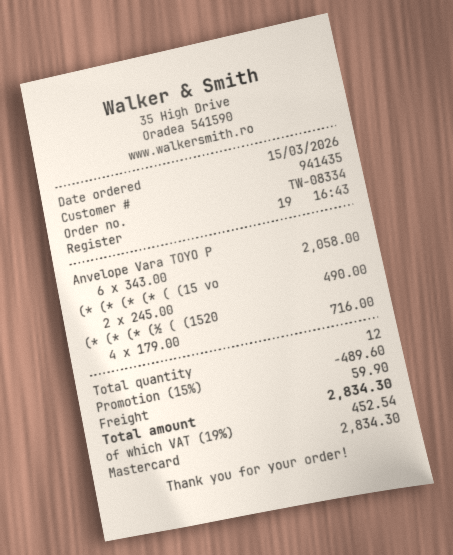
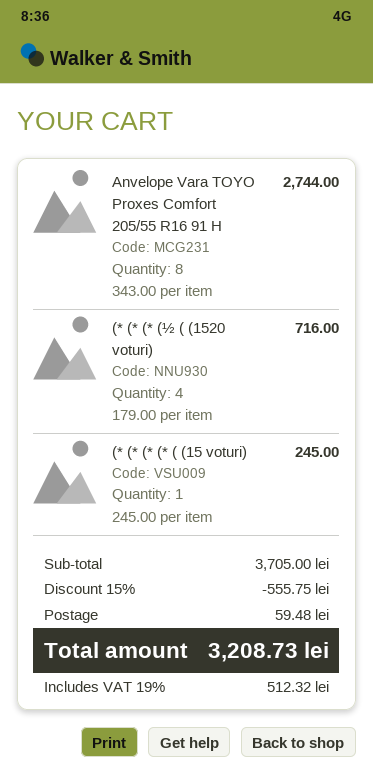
Anvelope Vara TOYO P: 6 x 343.00 = 2058.00 -> 8 x 343.00 = 2744.00
(* (* (* (* ( (15 vo: 2 x 245.00 = 490.00 -> 1 x 245.00 = 245.00
discount: 15% = 489.60 -> 15% = 555.75
shipping: 59.90 -> 59.48
tax: 19% = 452.54 -> 19% = 512.32
total: 2834.30 -> 3208.73

